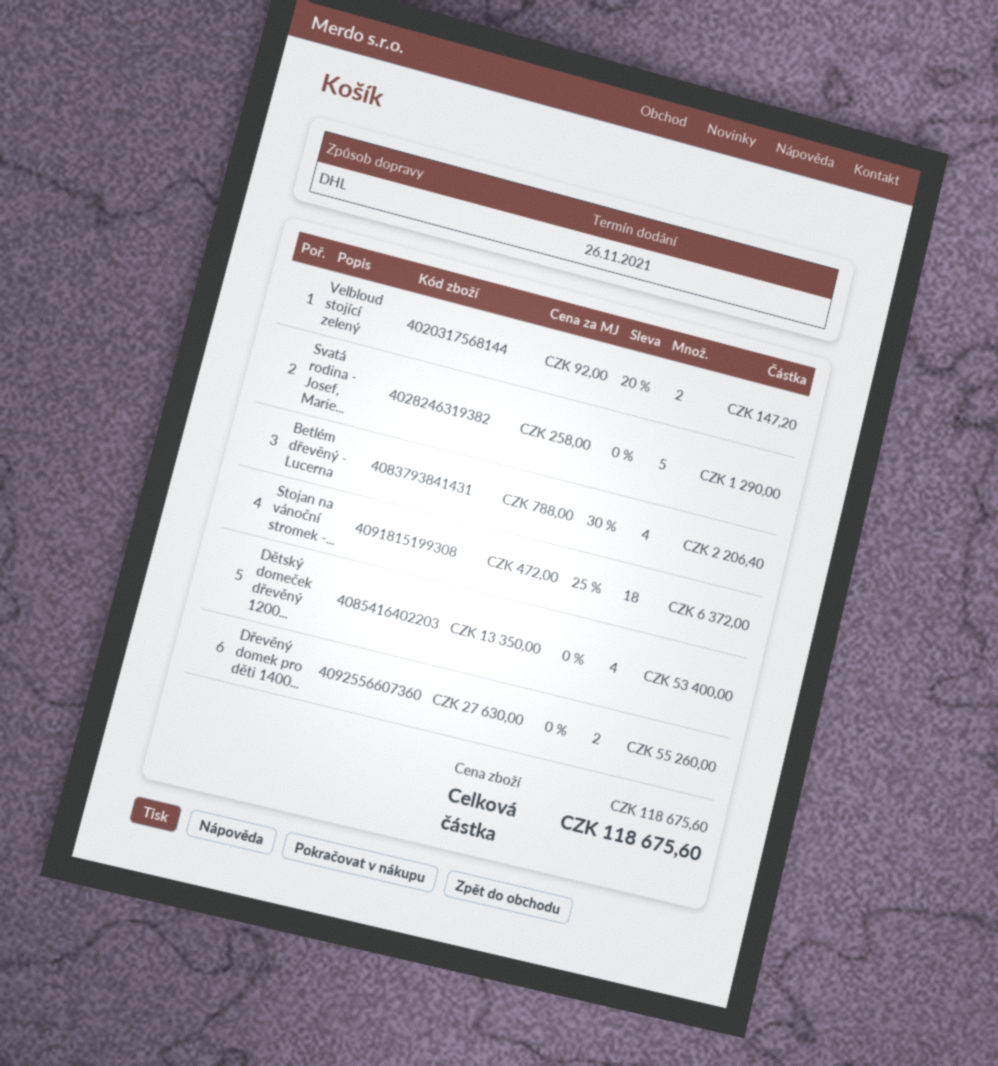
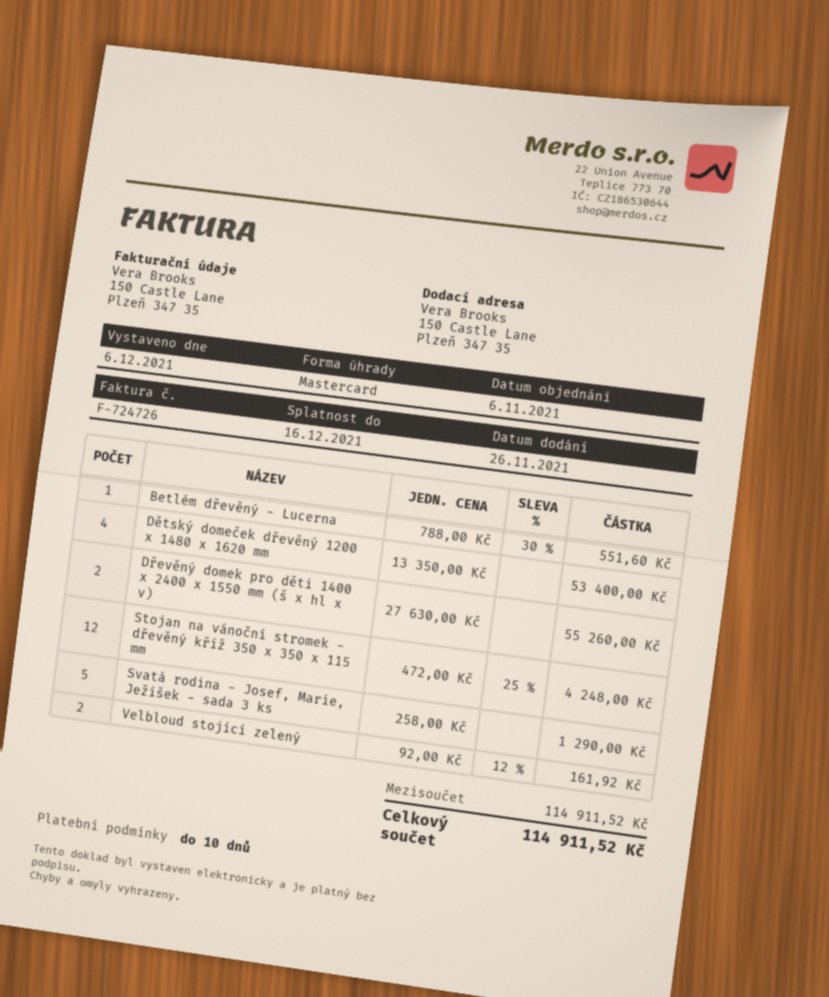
Velbloud stojící zelený: 2 x 92.00 - 20% = 147.20 -> 2 x 92.00 - 12% = 161.92
Betlém dřevěný - Lucerna: 4 x 788.00 - 30% = 2206.40 -> 1 x 788.00 - 30% = 551.60
Stojan na vánoční stromek -...: 18 x 472.00 - 25% = 6372.00 -> 12 x 472.00 - 25% = 4248.00
subtotal: 118675.60 -> 114911.52
total: 118675.60 -> 114911.52

